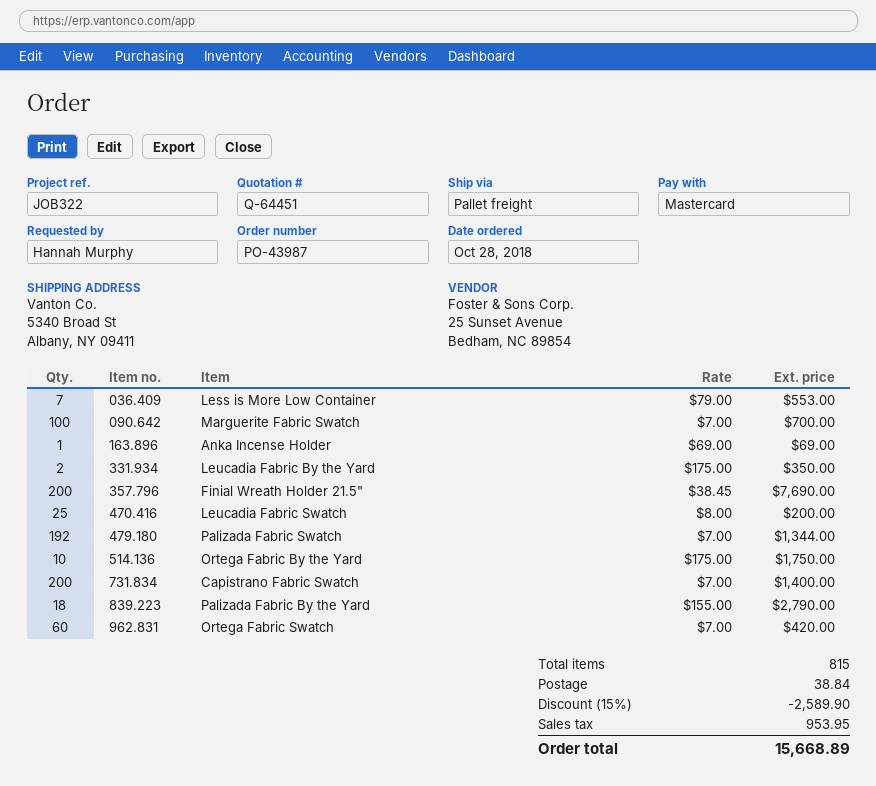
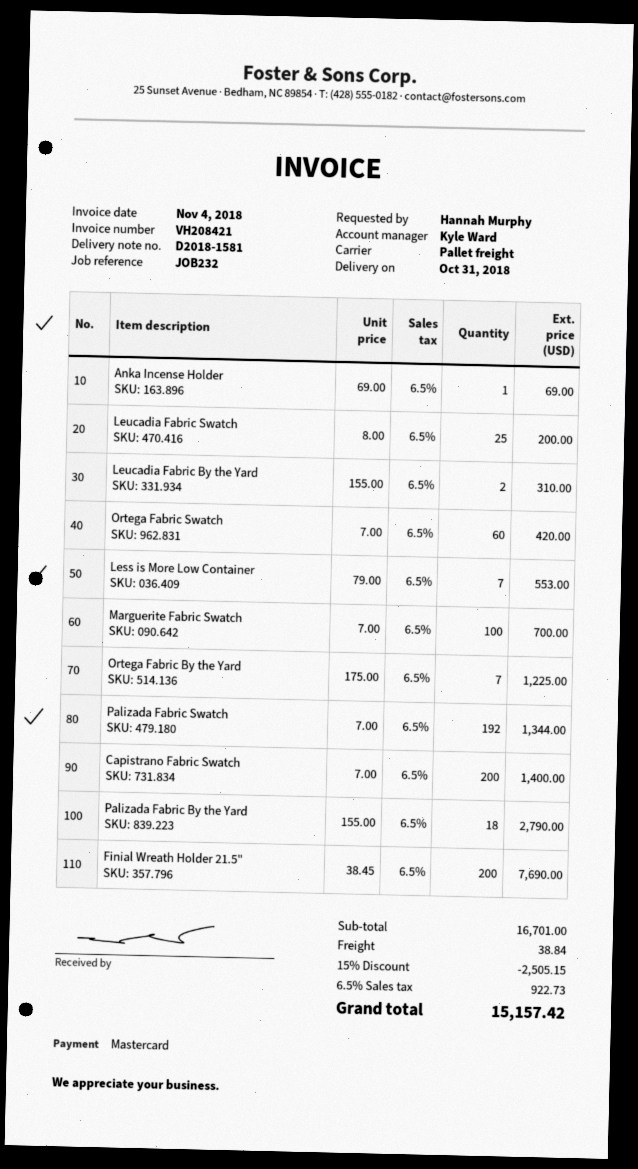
reference: JOB322 -> JOB232
Leucadia Fabric By the Yard: 2 x 175.00 = 350.00 -> 2 x 155.00 = 310.00
Ortega Fabric By the Yard: 10 x 175.00 = 1750.00 -> 7 x 175.00 = 1225.00
discount: 15% = 2589.90 -> 15% = 2505.15
tax: 953.95 -> 922.73
total: 15668.89 -> 15157.42

